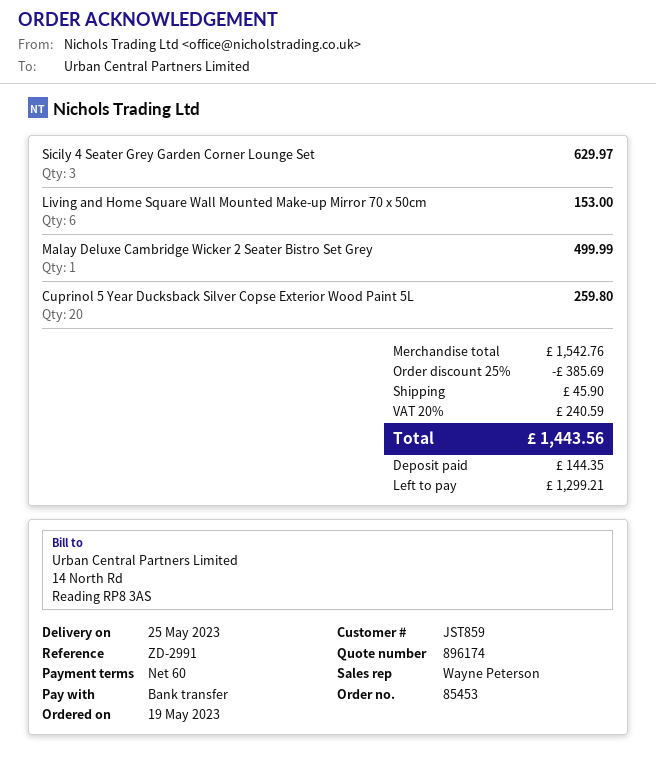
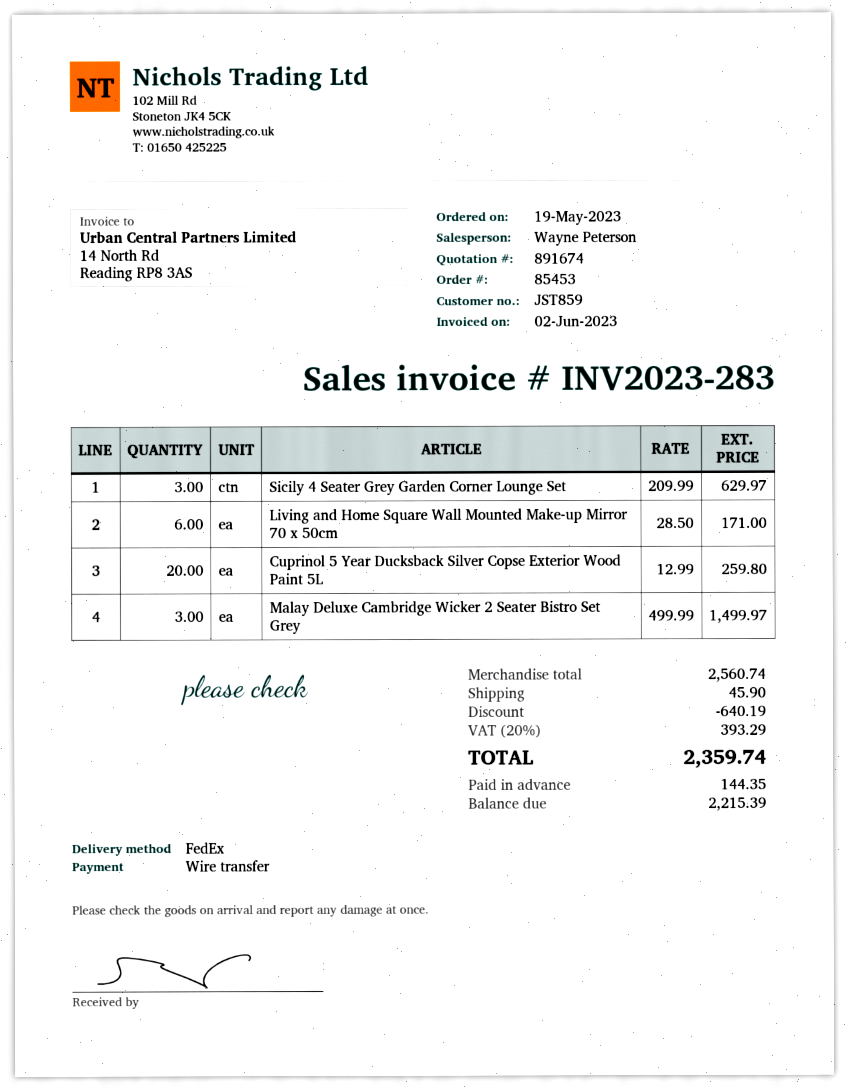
quote number: 896174 -> 891674
Living and Home Square Wall Mounted Make-up Mirror 70 x 50cm: 6 for 153.00 -> 6 for 171.00
Malay Deluxe Cambridge Wicker 2 Seater Bistro Set Grey: 1 for 499.99 -> 3 for 1499.97
subtotal: 1542.76 -> 2560.74
discount: 385.69 -> 640.19
tax: 20% = 240.59 -> 20% = 393.29
total: 1443.56 -> 2359.74
balance: 1299.21 -> 2215.39

